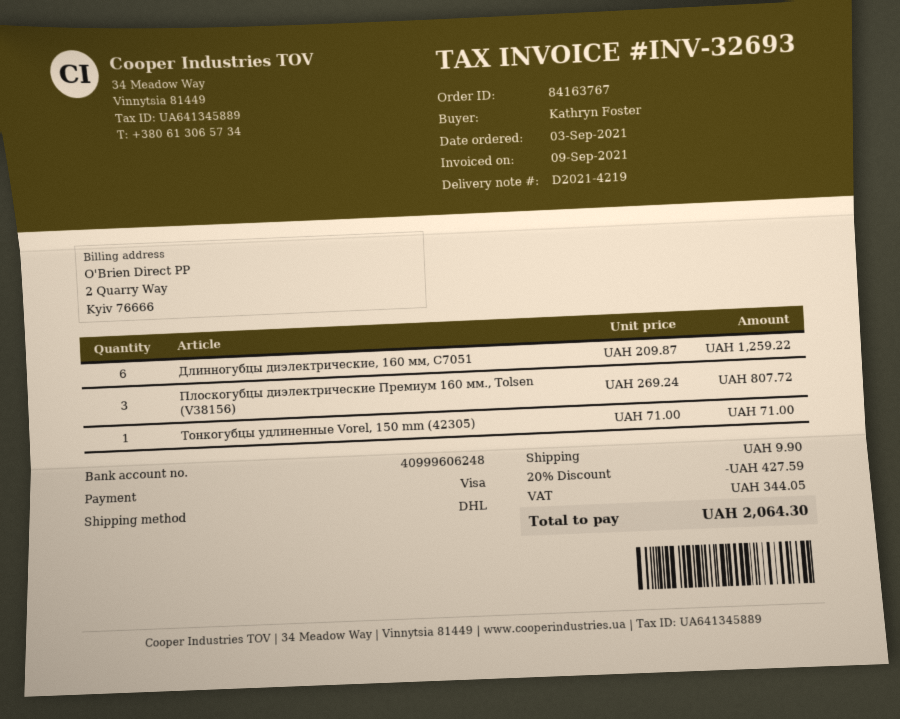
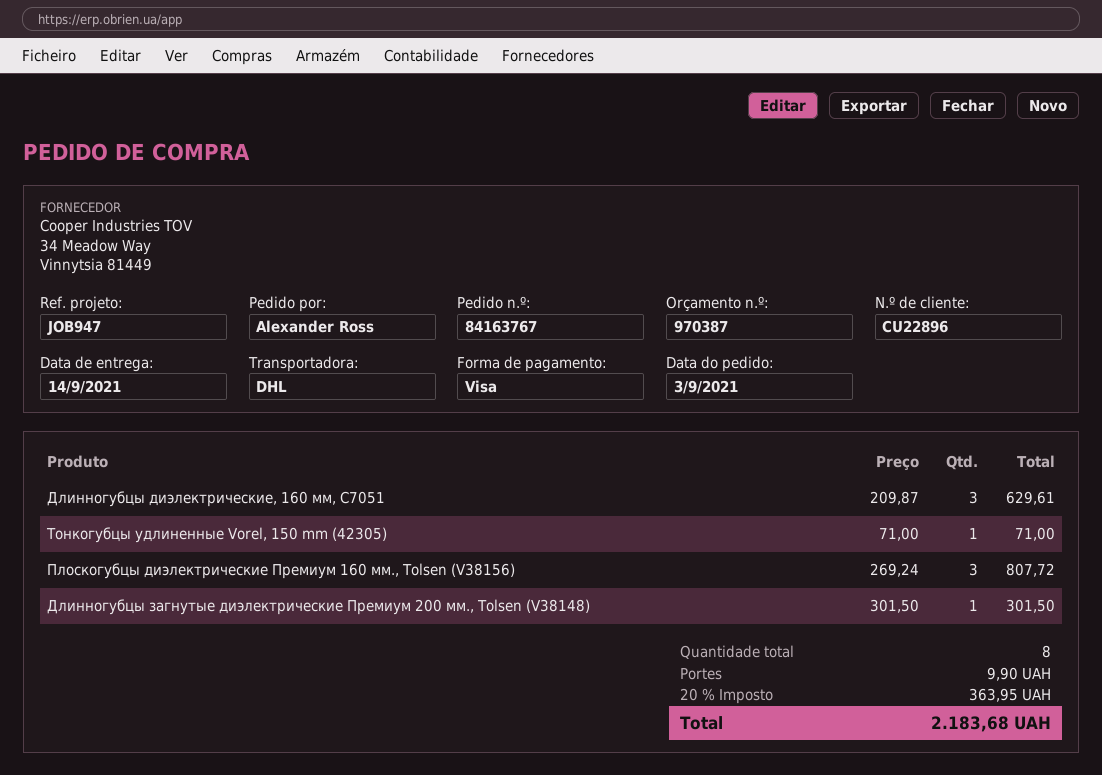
ordered by: Kathryn Foster -> Alexander Ross
Длинногубцы диэлектрические, 160 мм, C7051: 6 x 209.87 = 1259.22 -> 3 x 209.87 = 629.61
Длинногубцы загнутые диэлектрические Премиум 200 мм., Tolsen (V38148): none -> 1 x 301.50 = 301.50
discount: 20% = 427.59 -> none
tax: 344.05 -> 363.95
total: 2064.30 -> 2183.68

